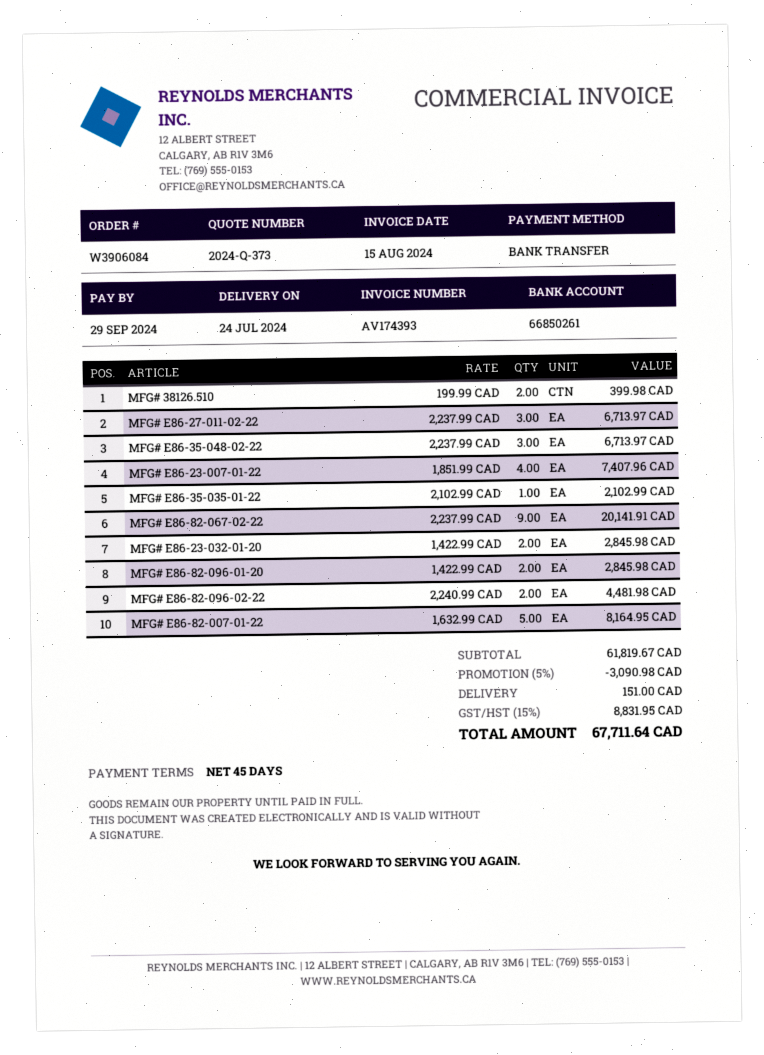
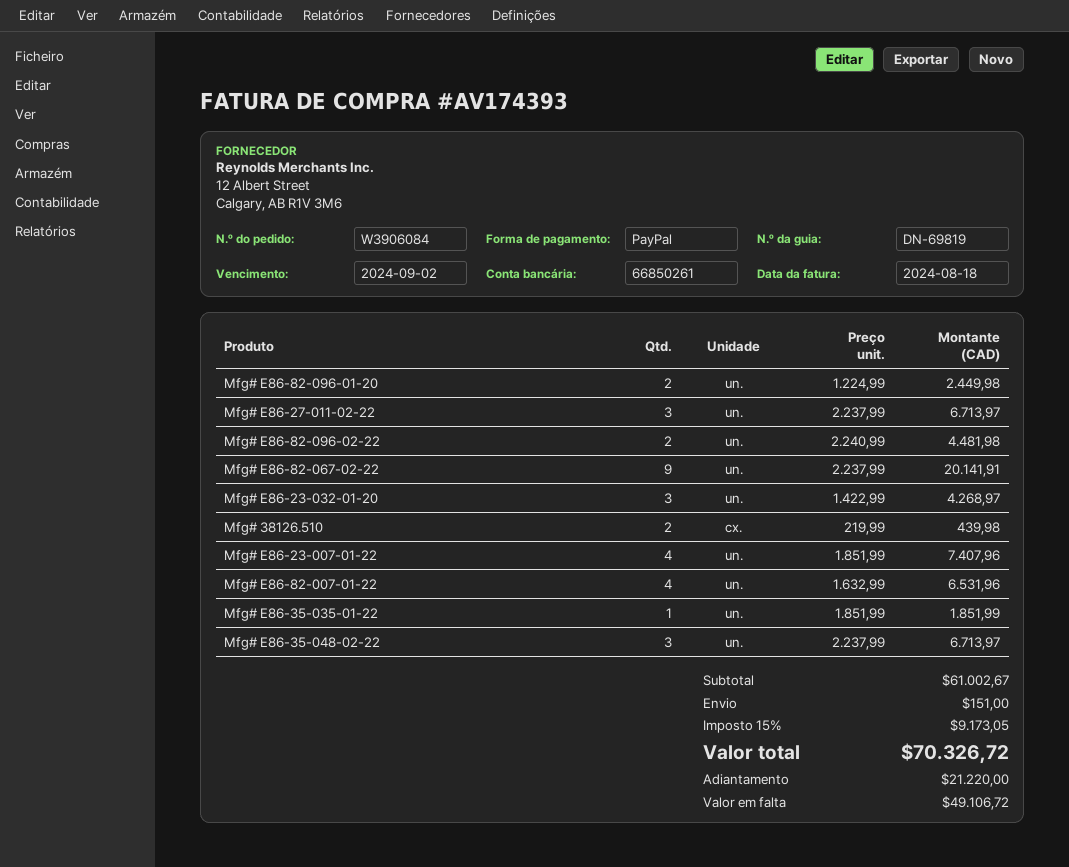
invoice date: 2024-08-15 -> 2024-08-18
due date: 2024-09-29 -> 2024-09-02
payment method: bank transfer -> PayPal
MFG# 38126.510: 2 x 199.99 = 399.98 -> 2 x 219.99 = 439.98
MFG# E86-35-035-01-22: 1 x 2102.99 = 2102.99 -> 1 x 1851.99 = 1851.99
MFG# E86-23-032-01-20: 2 x 1422.99 = 2845.98 -> 3 x 1422.99 = 4268.97
MFG# E86-82-096-01-20: 2 x 1422.99 = 2845.98 -> 2 x 1224.99 = 2449.98
MFG# E86-82-007-01-22: 5 x 1632.99 = 8164.95 -> 4 x 1632.99 = 6531.96
subtotal: 61819.67 -> 61002.67
discount: 5% = 3090.98 -> none
tax: 15% = 8831.95 -> 15% = 9173.05
total: 67711.64 -> 70326.72

